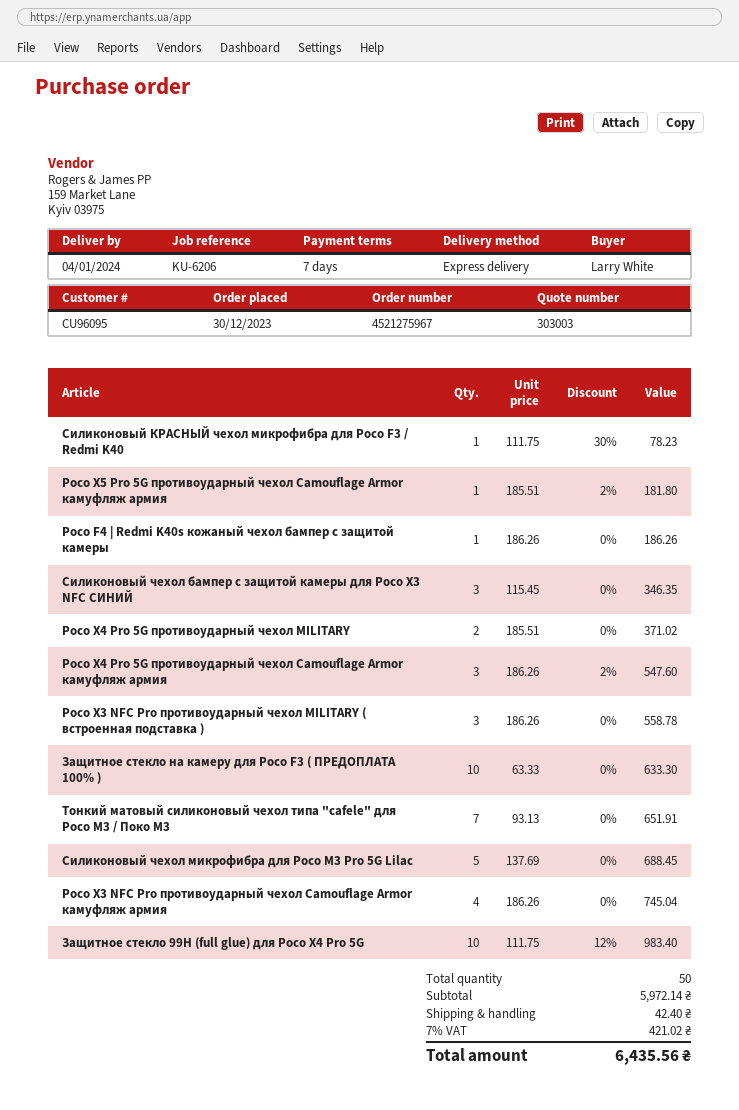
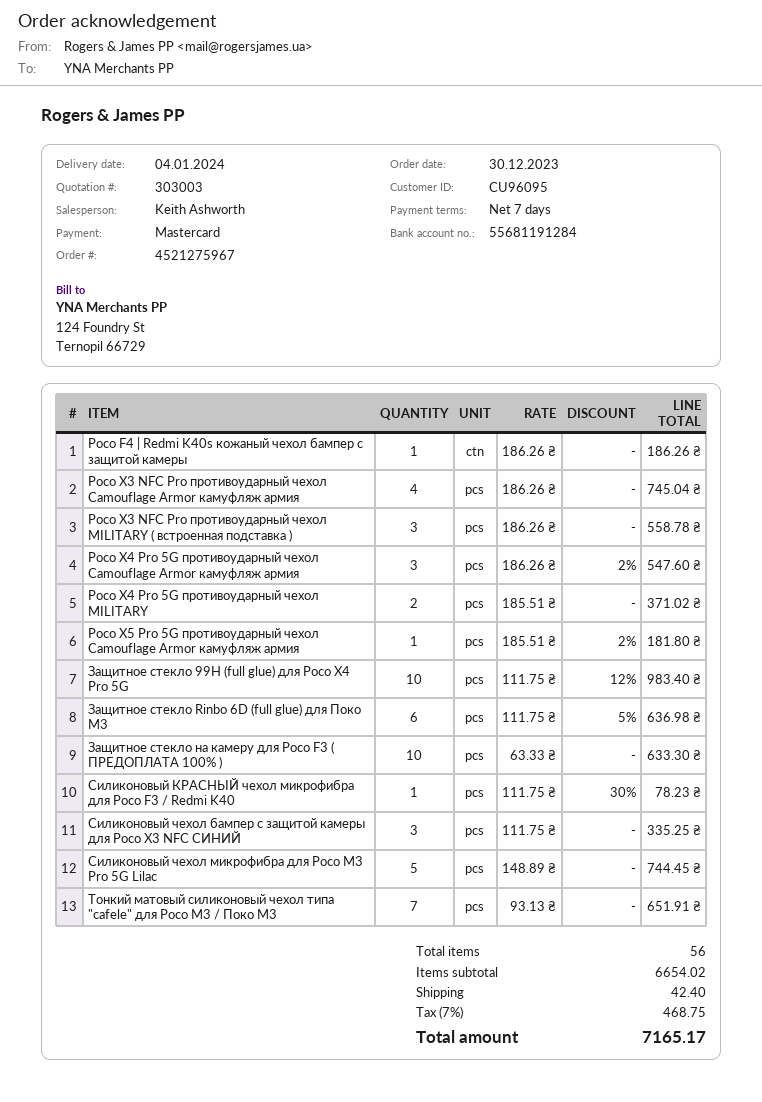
Силиконовый чехол бампер с защитой камеры для Poco X3 NFC СИНИЙ: 3 x 115.45 = 346.35 -> 3 x 111.75 = 335.25
Силиконовый чехол микрофибра для Poco M3 Pro 5G Lilac: 5 x 137.69 = 688.45 -> 5 x 148.89 = 744.45
Защитное стекло Rinbo 6D (full glue) для Поко М3: none -> 6 x 111.75 - 5% = 636.98
total quantity: 50 -> 56
subtotal: 5972.14 -> 6654.02
tax: 7% = 421.02 -> 7% = 468.75
total: 6435.56 -> 7165.17

